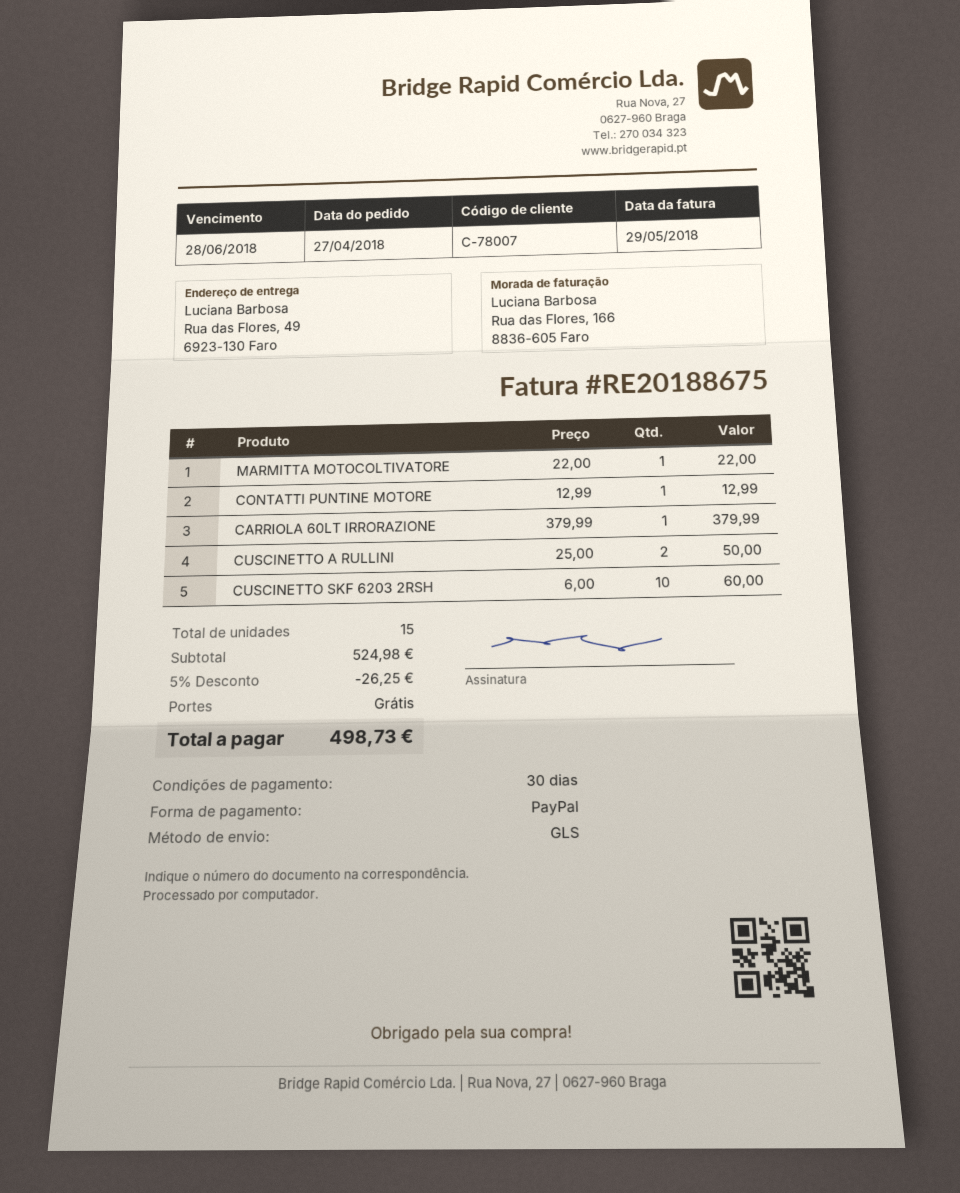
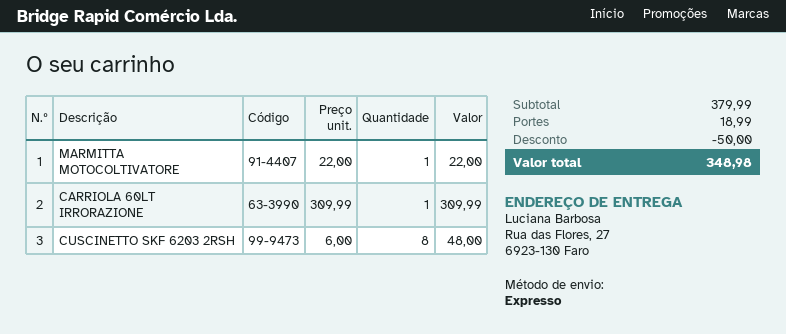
shipping method: GLS -> express
ship to: Rua das Flores, 49, 6923-130 Faro -> Rua das Flores, 27, 6923-130 Faro
CONTATTI PUNTINE MOTORE: 1 x 12.99 = 12.99 -> none
CARRIOLA 60LT IRRORAZIONE: 1 x 379.99 = 379.99 -> 1 x 309.99 = 309.99
CUSCINETTO A RULLINI: 2 x 25.00 = 50.00 -> none
CUSCINETTO SKF 6203 2RSH: 10 x 6.00 = 60.00 -> 8 x 6.00 = 48.00
subtotal: 524.98 -> 379.99
discount: 26.25 -> 50.00
shipping: 0.00 -> 18.99
total: 498.73 -> 348.98

